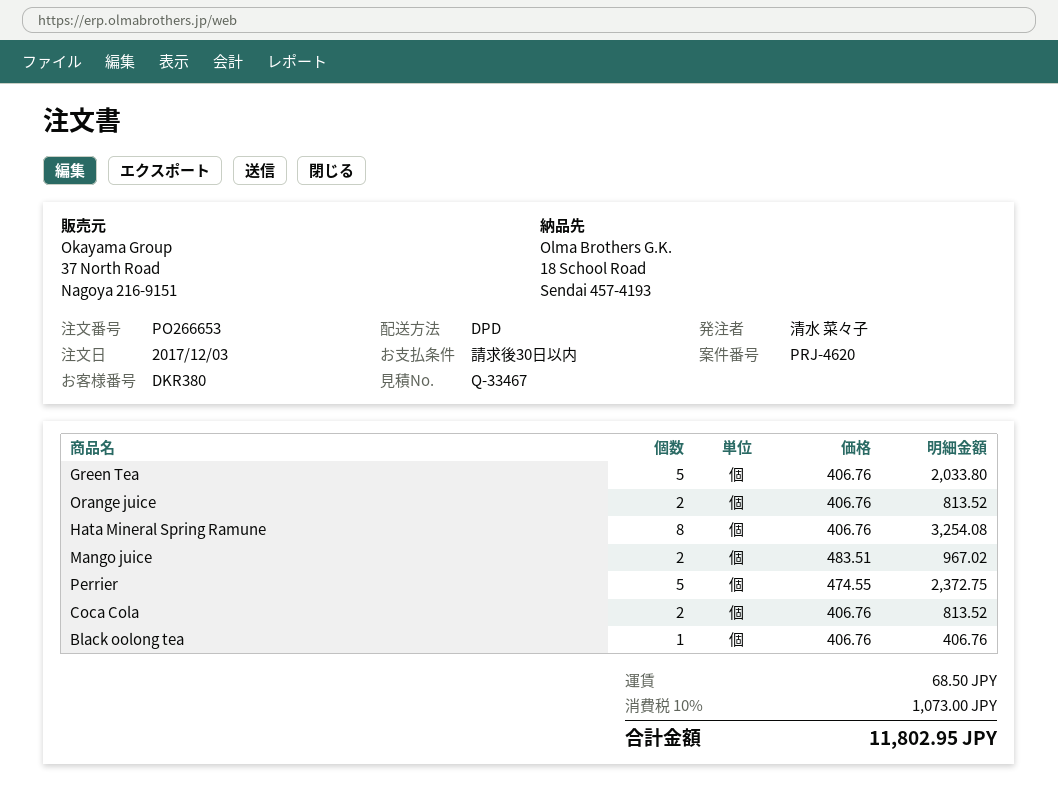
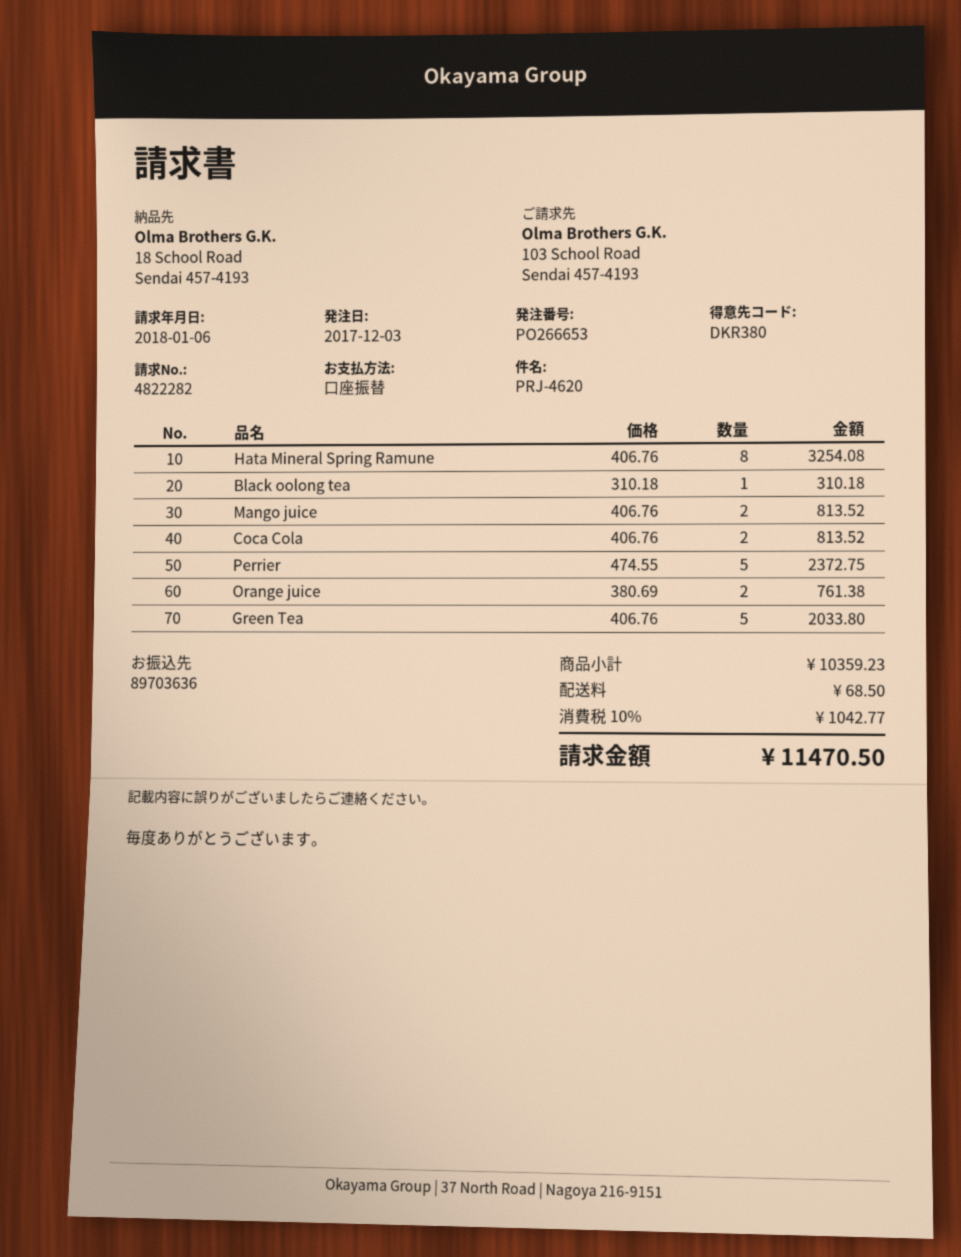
Orange juice: 2 x 406.76 = 813.52 -> 2 x 380.69 = 761.38
Mango juice: 2 x 483.51 = 967.02 -> 2 x 406.76 = 813.52
Black oolong tea: 1 x 406.76 = 406.76 -> 1 x 310.18 = 310.18
tax: 10% = 1073.00 -> 10% = 1042.77
total: 11802.95 -> 11470.50

